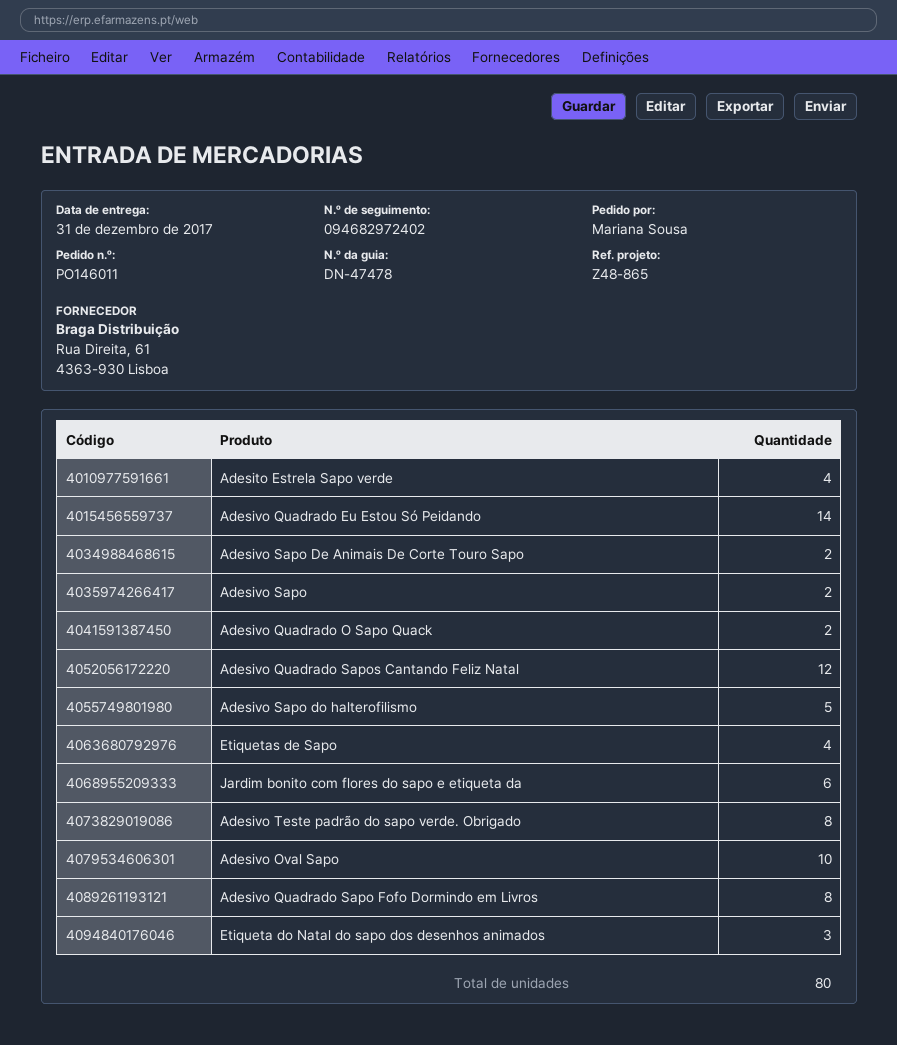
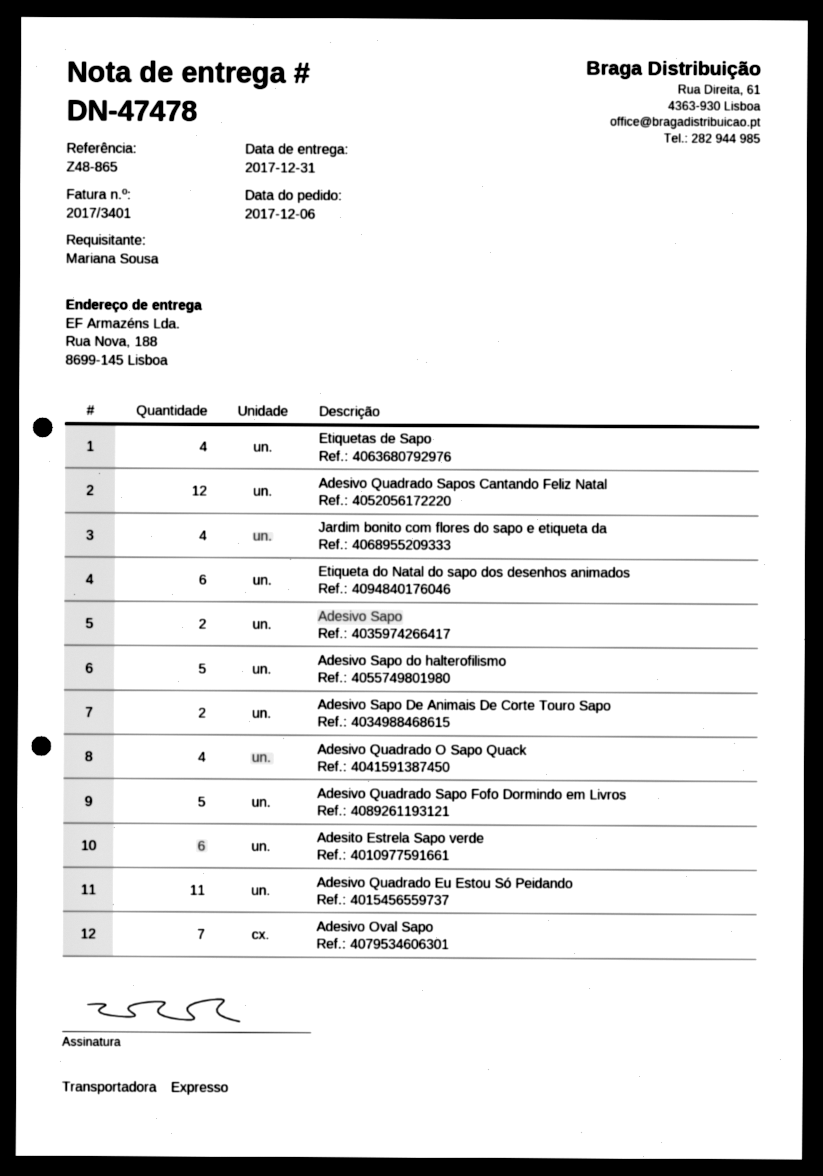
Adesito Estrela Sapo verde: 4 -> 6
Adesivo Quadrado Eu Estou Só Peidando: 14 -> 11
Adesivo Quadrado O Sapo Quack: 2 -> 4
Jardim bonito com flores do sapo e etiqueta da: 6 -> 4
Adesivo Teste padrão do sapo verde. Obrigado: 8 -> none
Adesivo Oval Sapo: 10 -> 7
Adesivo Quadrado Sapo Fofo Dormindo em Livros: 8 -> 5
Etiqueta do Natal do sapo dos desenhos animados: 3 -> 6

